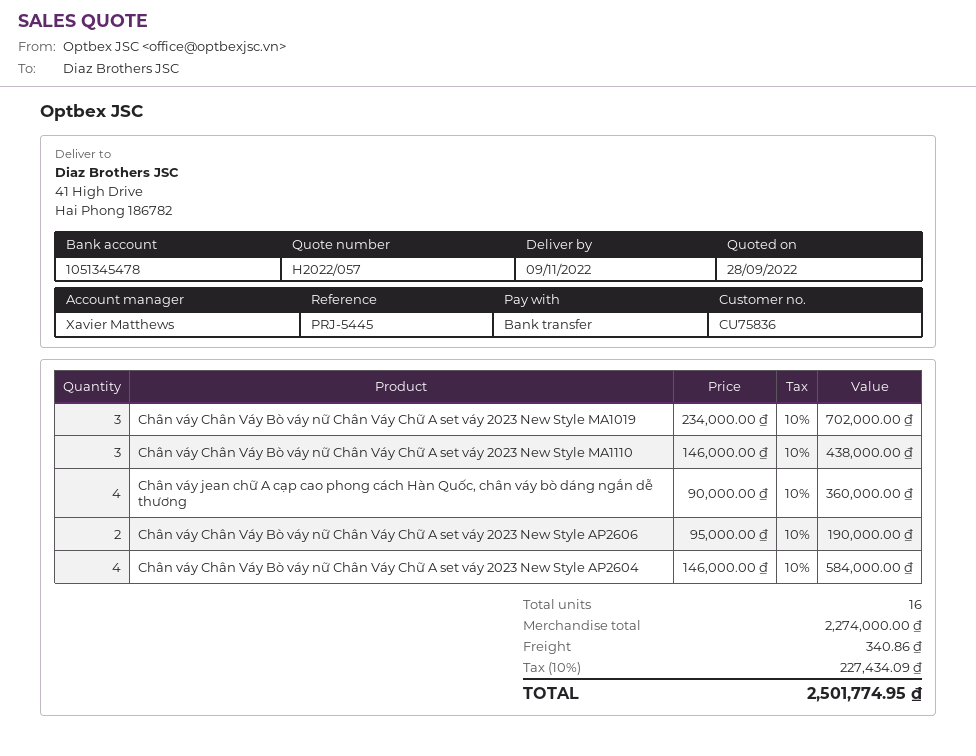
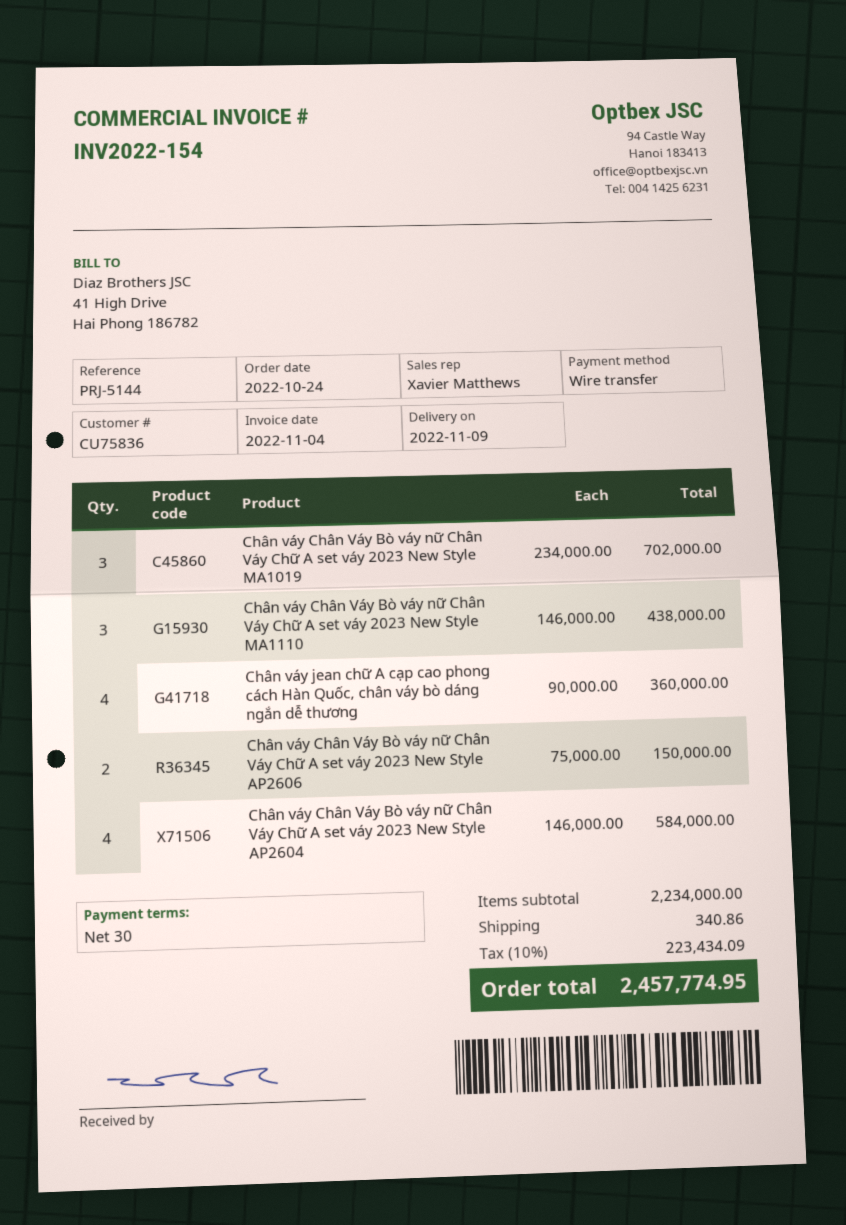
reference: PRJ-5445 -> PRJ-5144
Chân váy Chân Váy Bò váy nữ Chân Váy Chữ A set váy 2023 New Style AP2606: 2 x 95000.00 = 190000.00 -> 2 x 75000.00 = 150000.00
subtotal: 2274000.00 -> 2234000.00
tax: 10% = 227434.09 -> 10% = 223434.09
total: 2501774.95 -> 2457774.95

